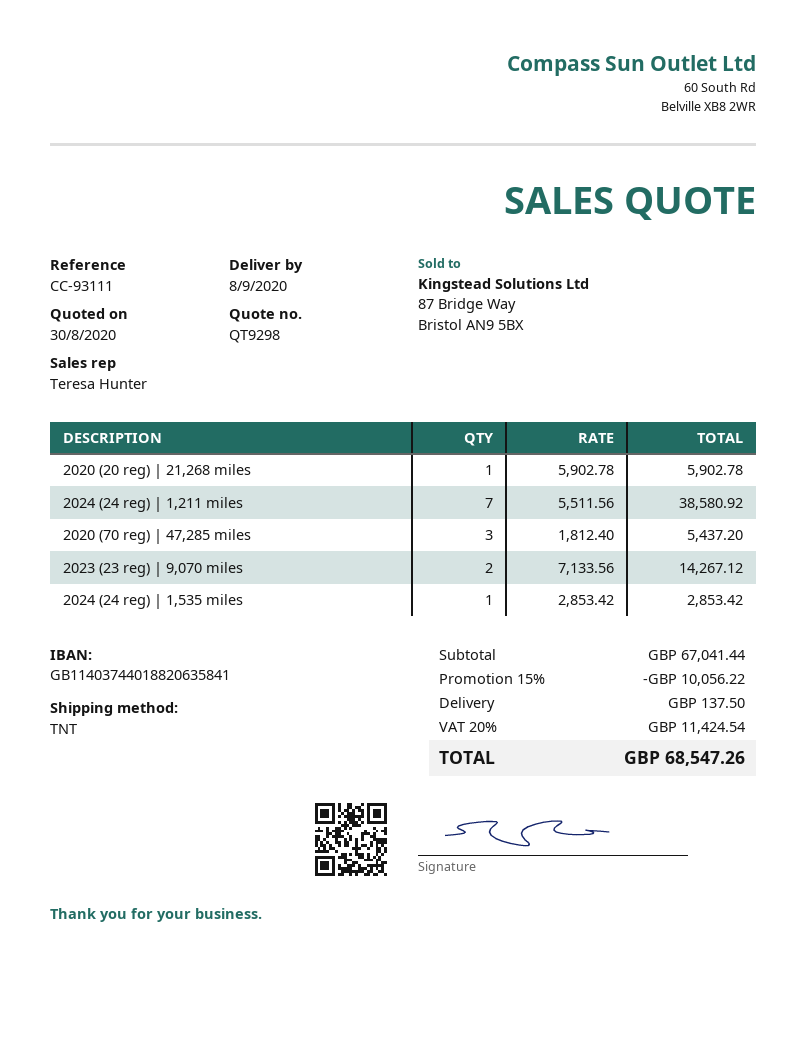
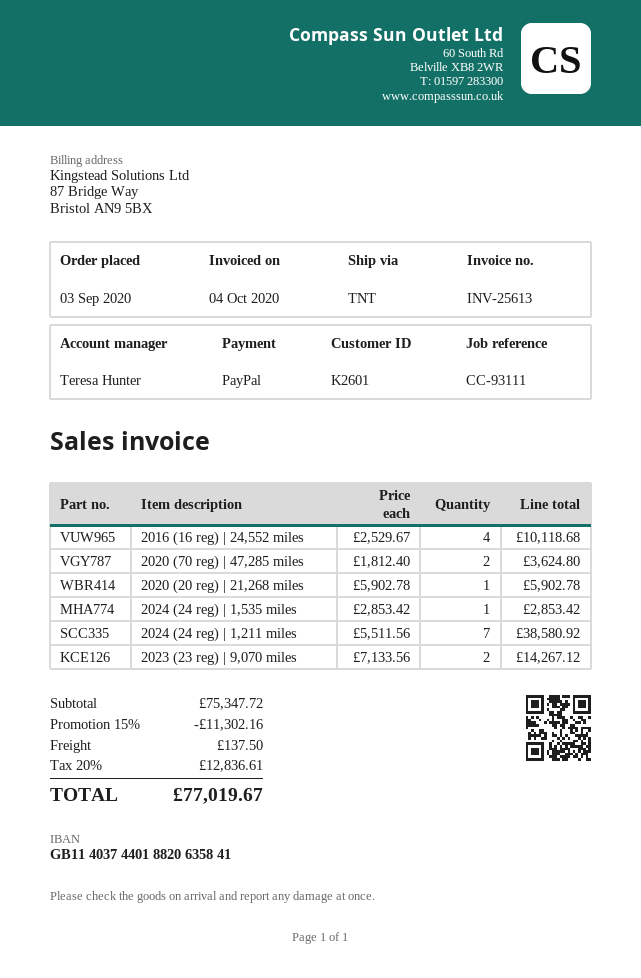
2020 (70 reg) | 47,285 miles: 3 x 1812.40 = 5437.20 -> 2 x 1812.40 = 3624.80
2016 (16 reg) | 24,552 miles: none -> 4 x 2529.67 = 10118.68
subtotal: 67041.44 -> 75347.72
discount: 15% = 10056.22 -> 15% = 11302.16
tax: 20% = 11424.54 -> 20% = 12836.61
total: 68547.26 -> 77019.67

